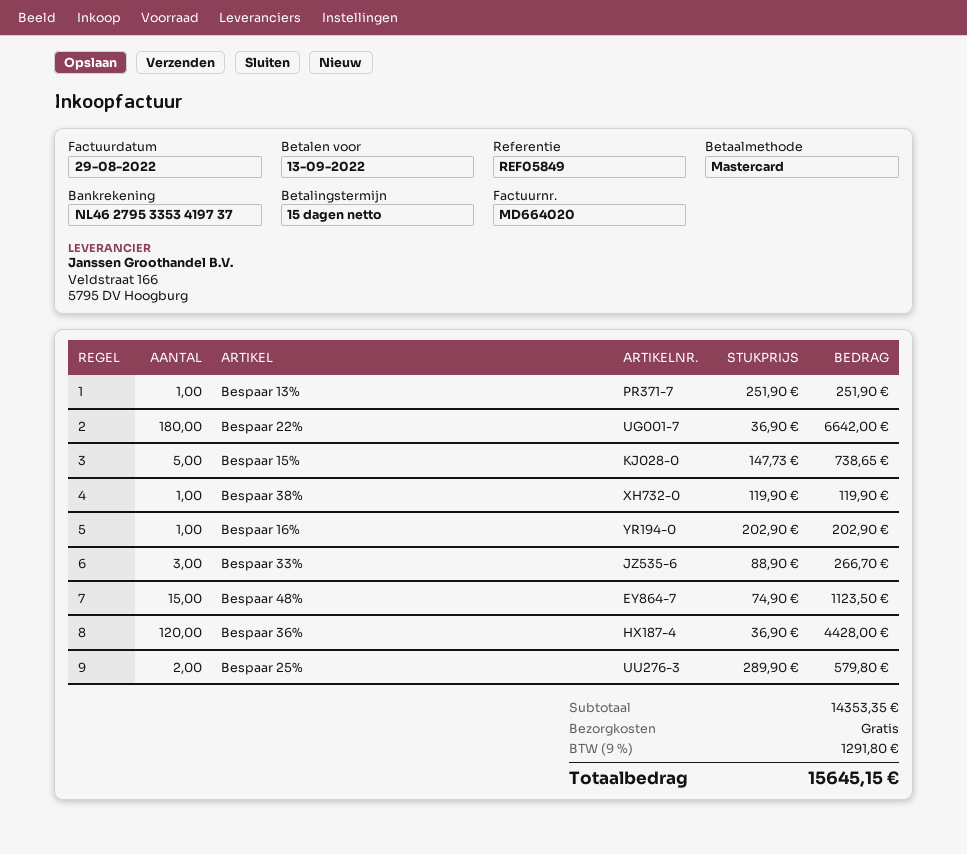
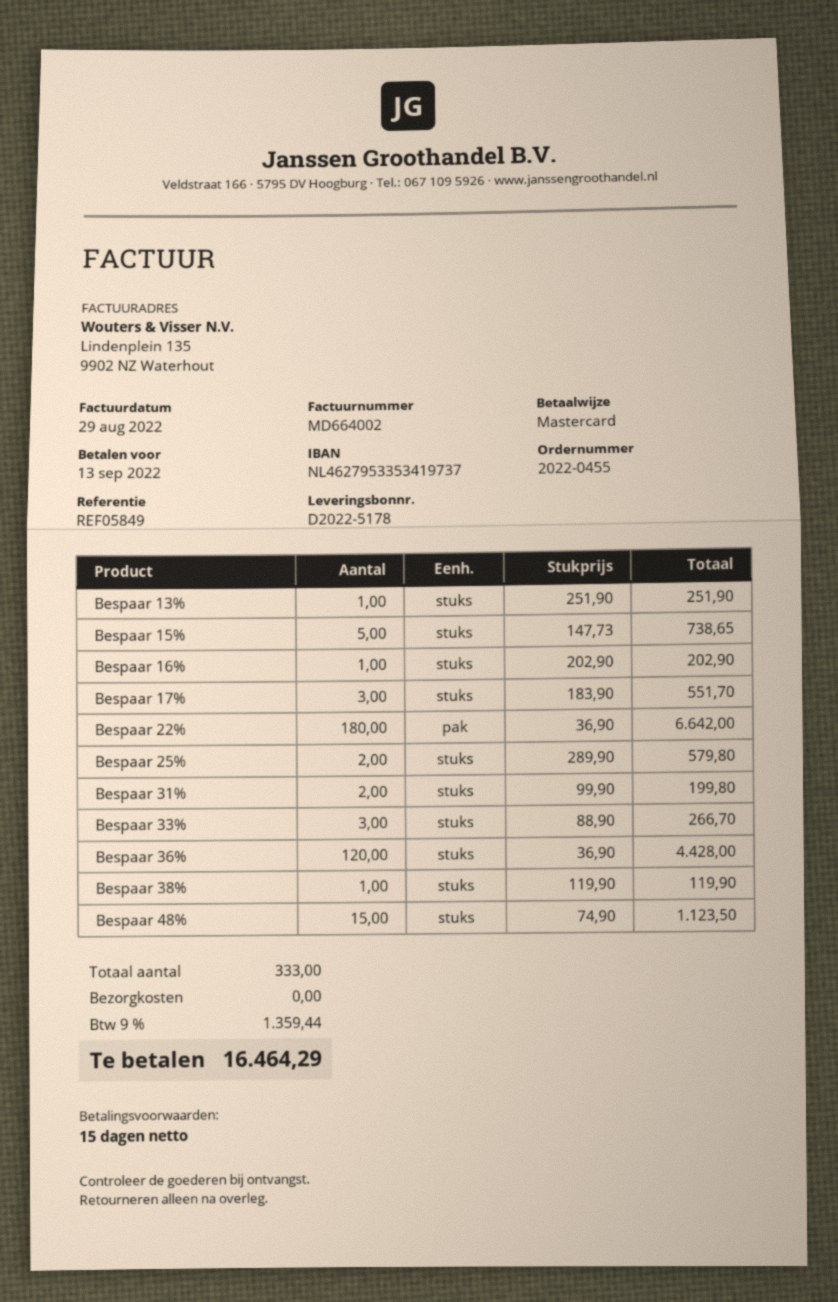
invoice number: MD664020 -> MD664002
Bespaar 17%: none -> 3 x 183.90 = 551.70
Bespaar 31%: none -> 2 x 99.90 = 199.80
tax: 9% = 1291.80 -> 9% = 1359.44
total: 15645.15 -> 16464.29

